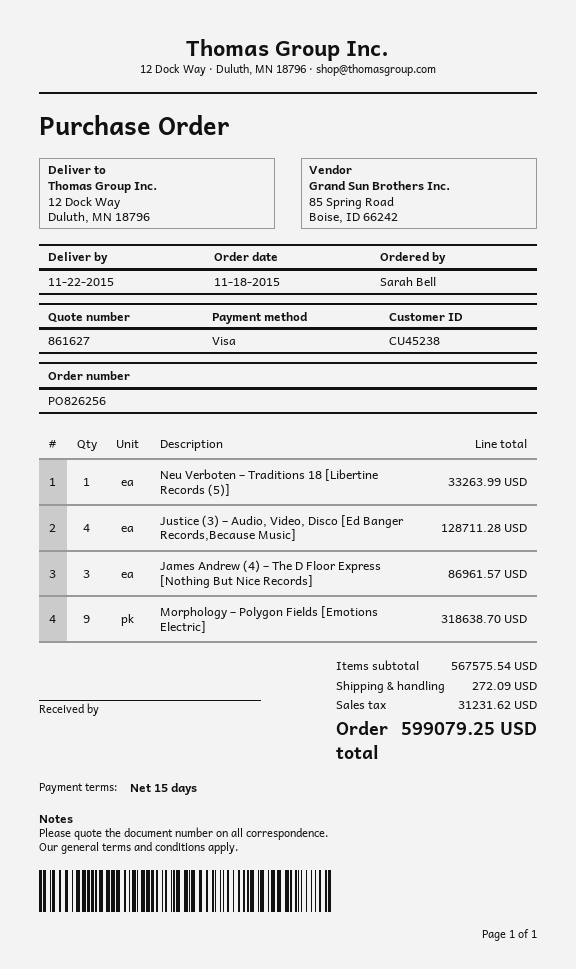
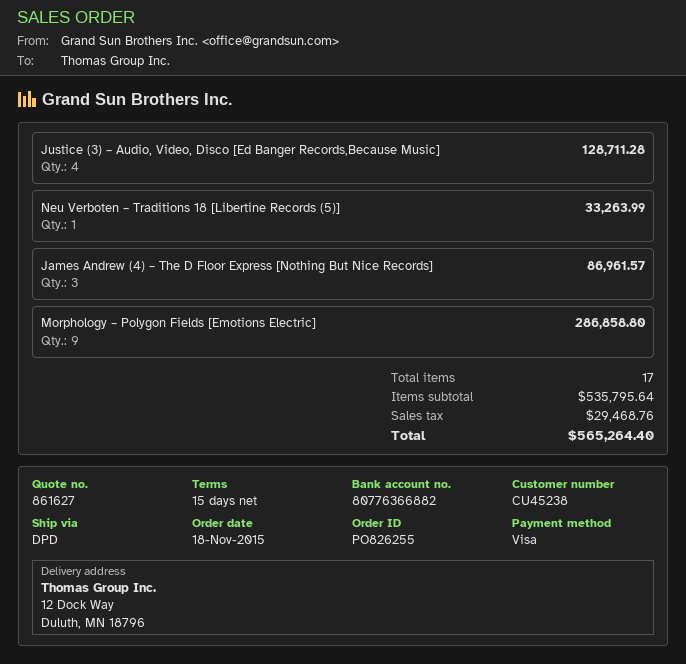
order number: PO826256 -> PO826255
Morphology – Polygon Fields [Emotions Electric]: 9 for 318638.70 -> 9 for 286858.80
subtotal: 567575.54 -> 535795.64
shipping: 272.09 -> none
tax: 31231.62 -> 29468.76
total: 599079.25 -> 565264.40

